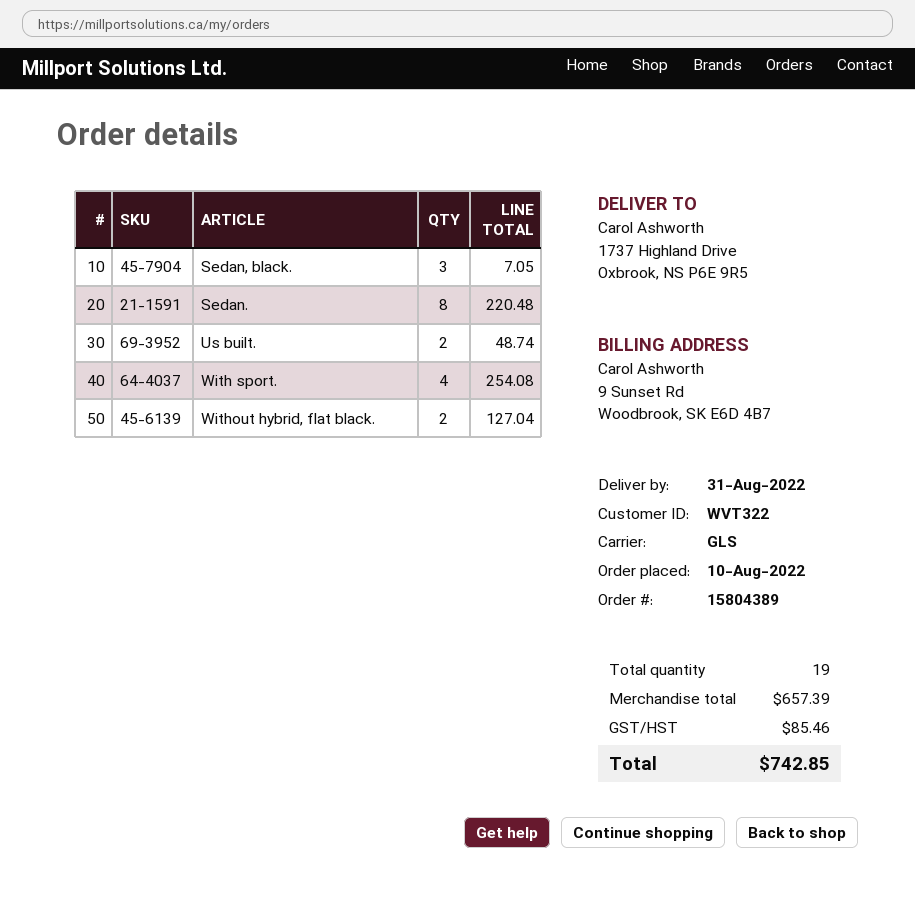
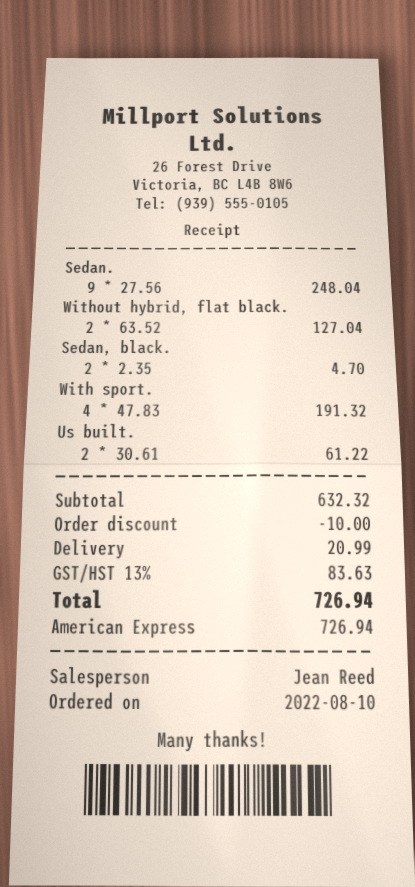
Sedan, black.: 3 for 7.05 -> 2 for 4.70
Sedan.: 8 for 220.48 -> 9 for 248.04
Us built.: 2 for 48.74 -> 2 for 61.22
With sport.: 4 for 254.08 -> 4 for 191.32
subtotal: 657.39 -> 632.32
discount: none -> 10.00
shipping: none -> 20.99
tax: 85.46 -> 83.63
total: 742.85 -> 726.94

